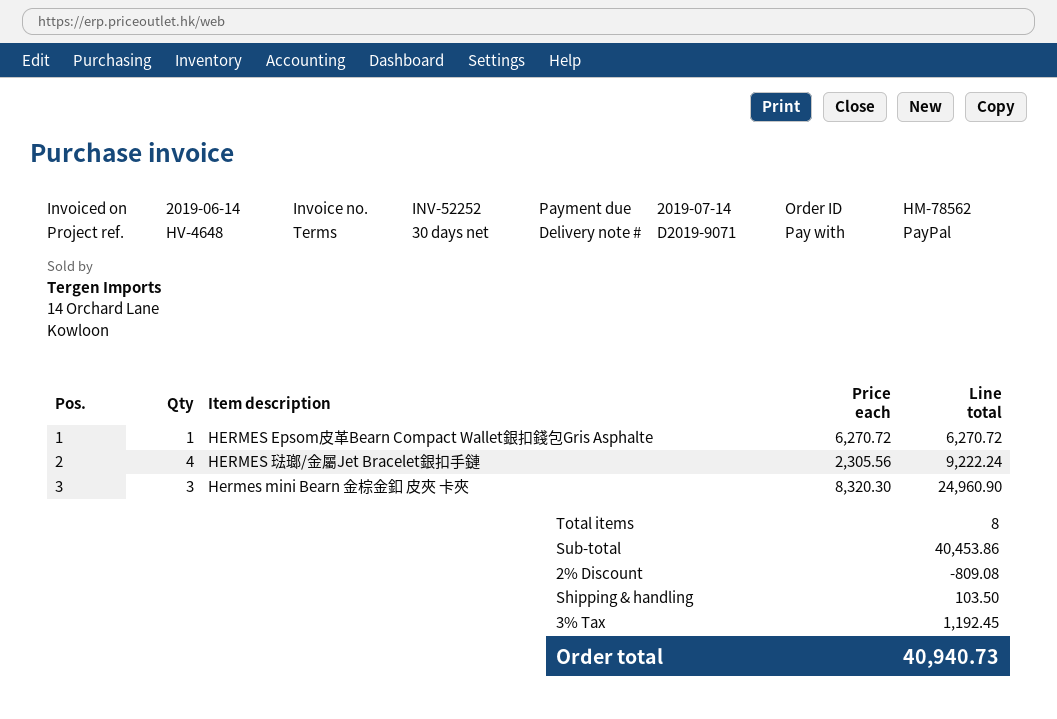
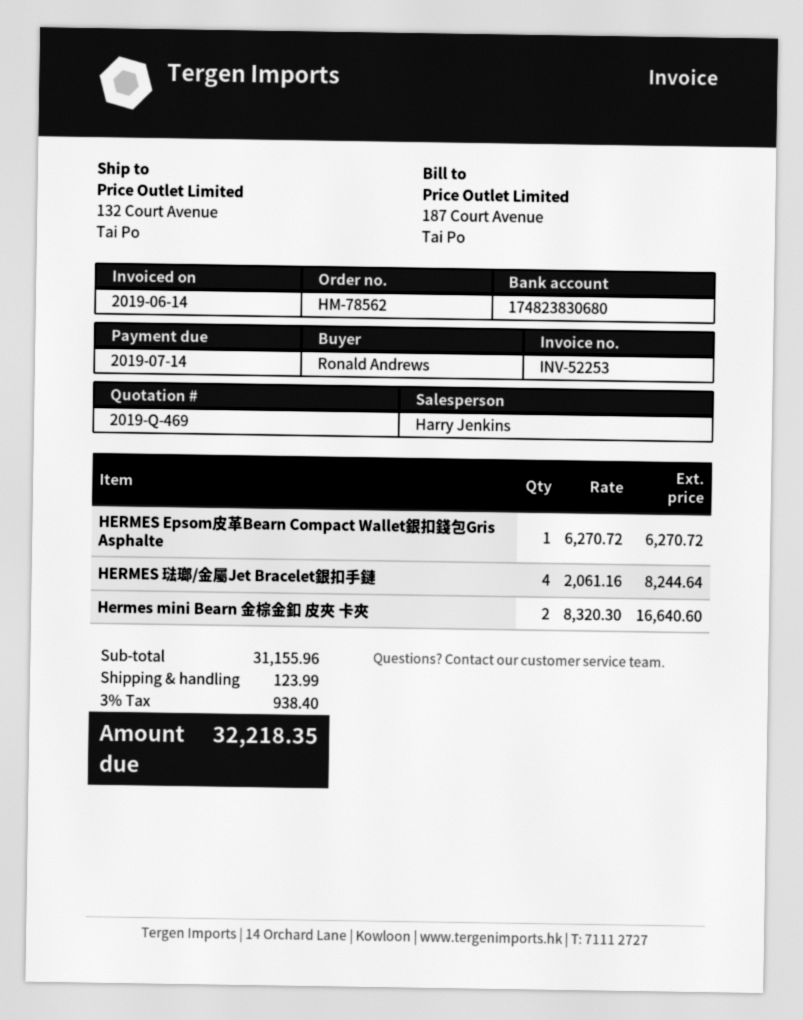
invoice number: INV-52252 -> INV-52253
HERMES 琺瑯/金屬Jet Bracelet銀扣手鏈: 4 x 2305.56 = 9222.24 -> 4 x 2061.16 = 8244.64
Hermes mini Bearn 金棕金釦 皮夾 卡夾: 3 x 8320.30 = 24960.90 -> 2 x 8320.30 = 16640.60
subtotal: 40453.86 -> 31155.96
discount: 2% = 809.08 -> none
shipping: 103.50 -> 123.99
tax: 3% = 1192.45 -> 3% = 938.40
total: 40940.73 -> 32218.35

